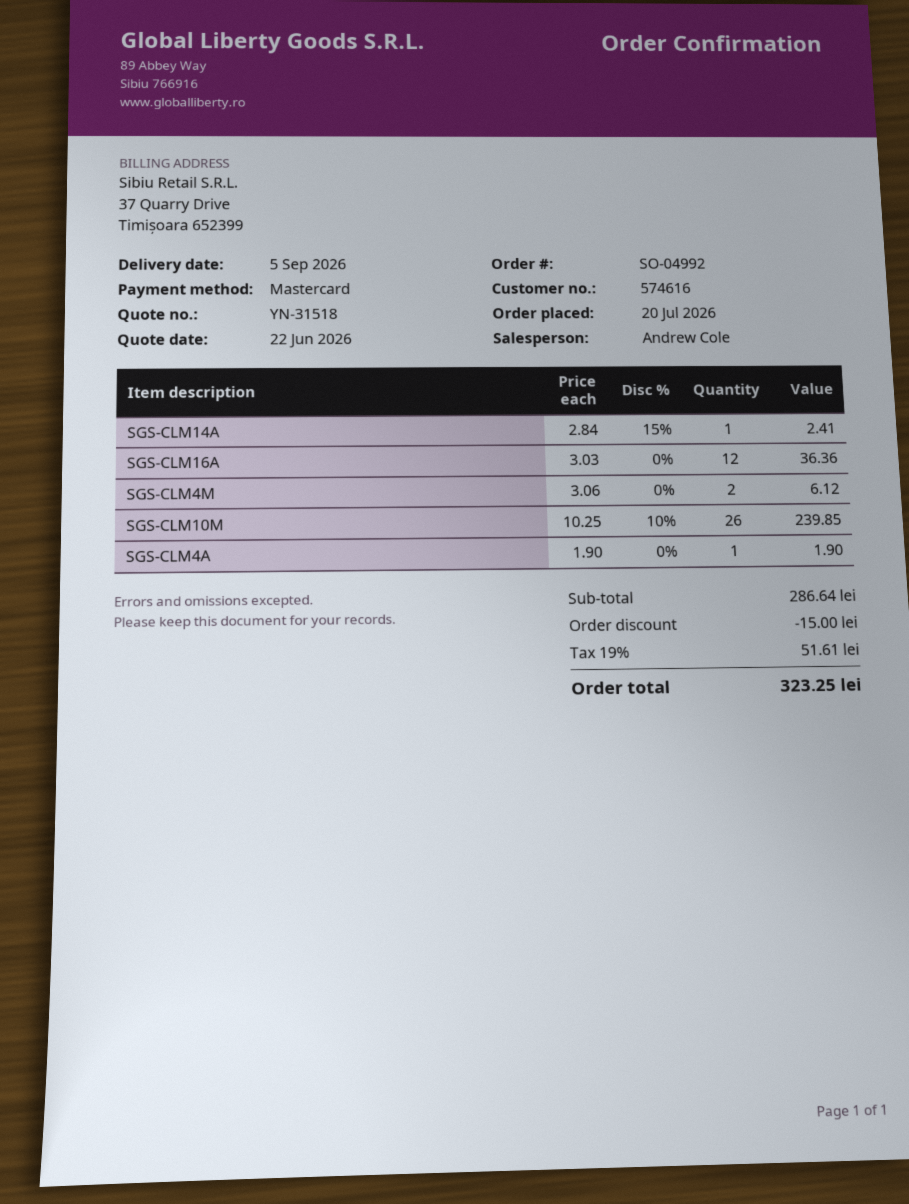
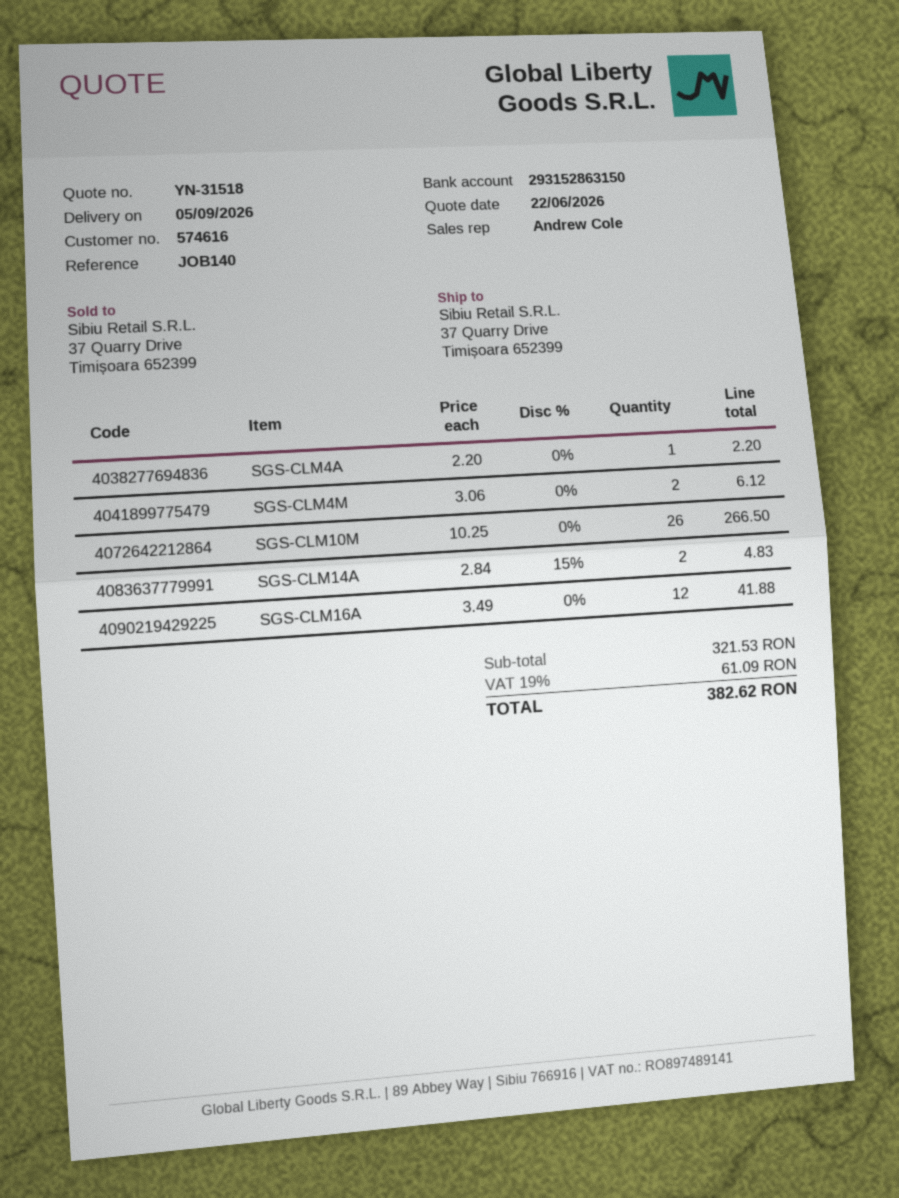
SGS-CLM14A: 1 x 2.84 - 15% = 2.41 -> 2 x 2.84 - 15% = 4.83
SGS-CLM16A: 12 x 3.03 = 36.36 -> 12 x 3.49 = 41.88
SGS-CLM10M: 26 x 10.25 - 10% = 239.85 -> 26 x 10.25 = 266.50
SGS-CLM4A: 1 x 1.90 = 1.90 -> 1 x 2.20 = 2.20
subtotal: 286.64 -> 321.53
discount: 15.00 -> none
tax: 19% = 51.61 -> 19% = 61.09
total: 323.25 -> 382.62

